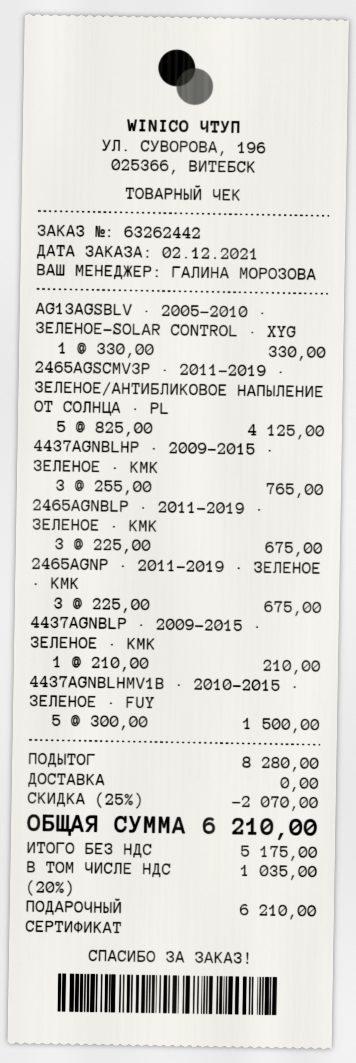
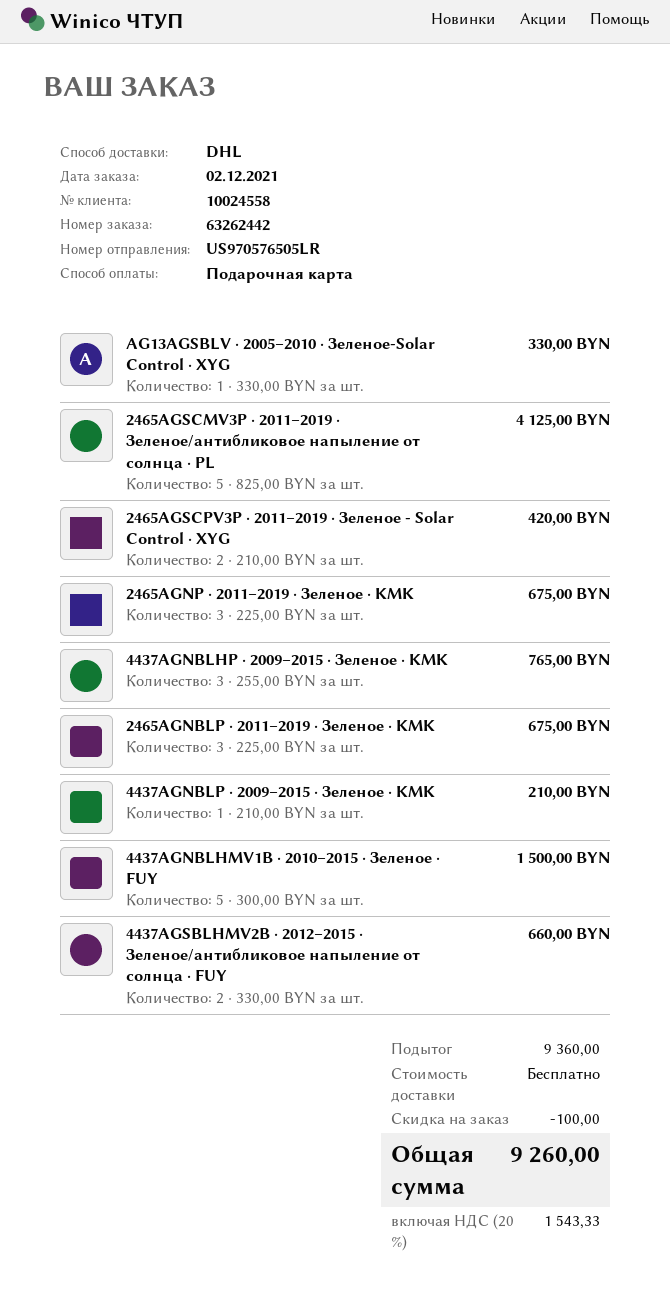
2465AGSCPV3P · 2011–2019 · Зеленое - Solar Control · XYG: none -> 2 x 210.00 = 420.00
4437AGSBLHMV2B · 2012–2015 · Зеленое/антибликовое напыление от солнца · FUY: none -> 2 x 330.00 = 660.00
subtotal: 8280.00 -> 9360.00
discount: 2070.00 -> 100.00
tax: 20% = 1035.00 -> 20% = 1543.33
total: 6210.00 -> 9260.00

